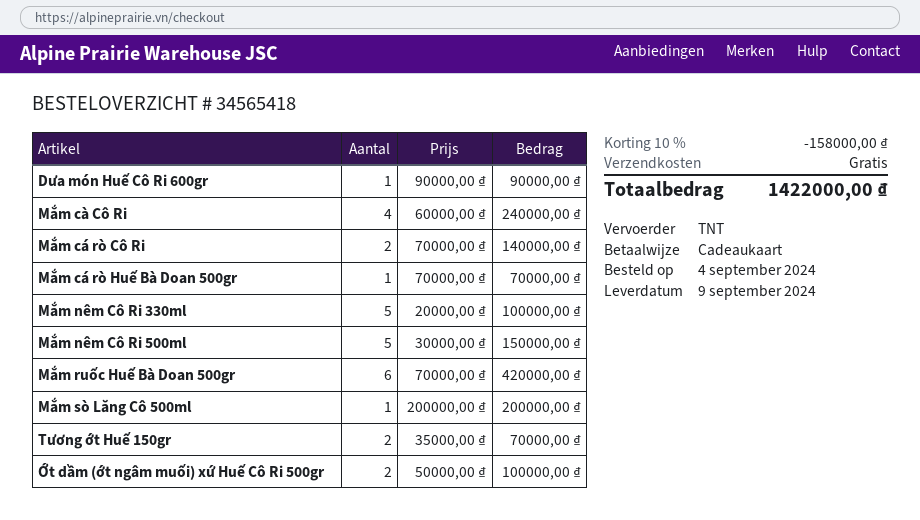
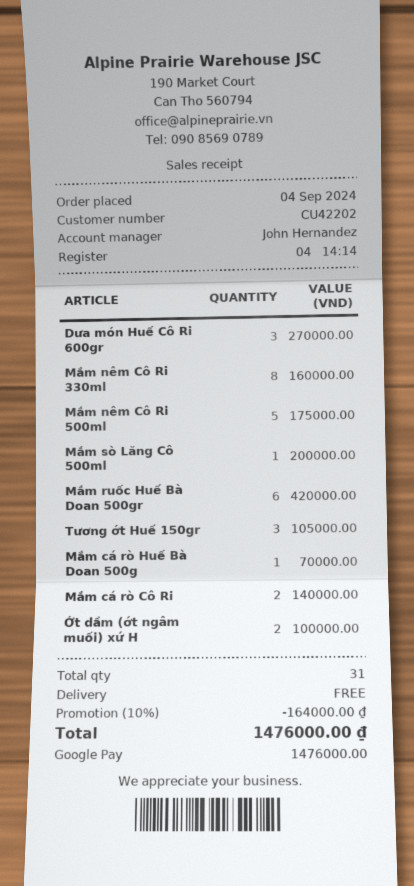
payment method: gift card -> Google Pay
Dưa món Huế Cô Ri 600gr: 1 for 90000.00 -> 3 for 270000.00
Mắm cà Cô Ri: 4 for 240000.00 -> none
Mắm nêm Cô Ri 330ml: 5 for 100000.00 -> 8 for 160000.00
Mắm nêm Cô Ri 500ml: 5 for 150000.00 -> 5 for 175000.00
Tương ớt Huế 150gr: 2 for 70000.00 -> 3 for 105000.00
discount: 10% = 158000.00 -> 10% = 164000.00
total: 1422000.00 -> 1476000.00

